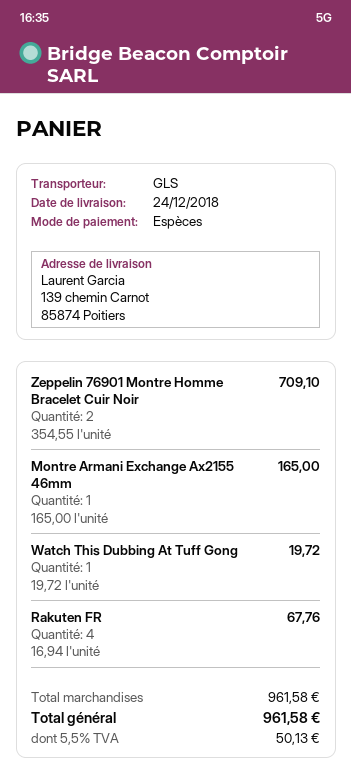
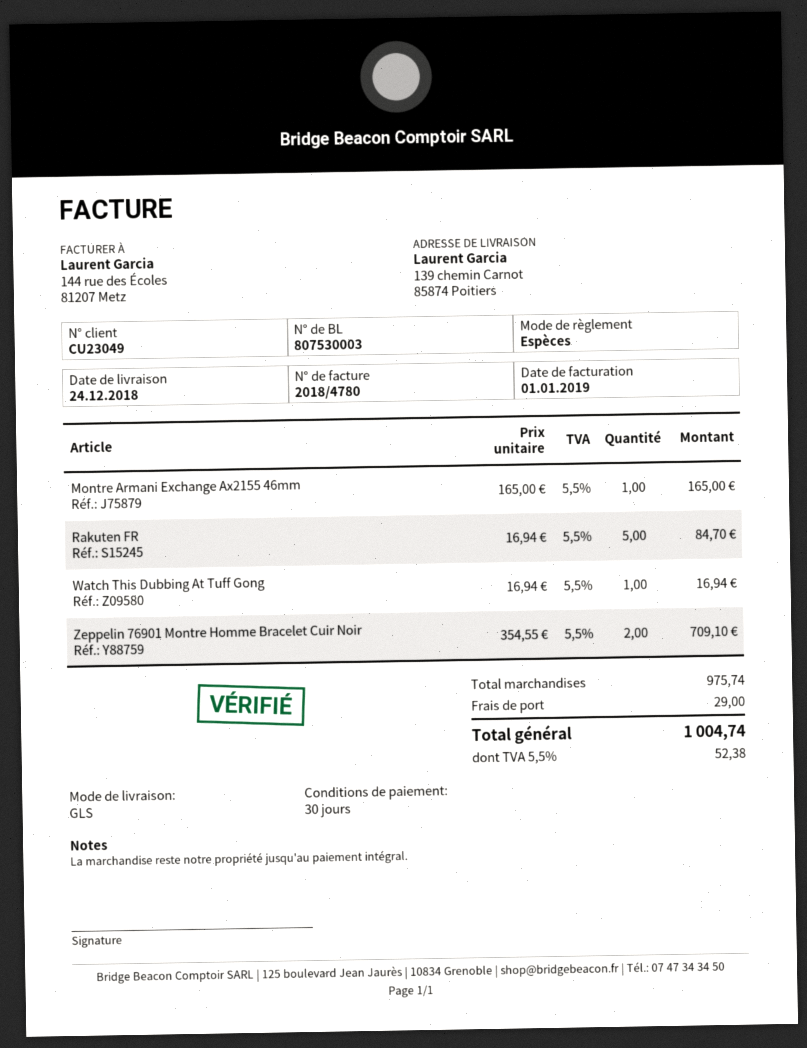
Watch This Dubbing At Tuff Gong: 1 x 19.72 = 19.72 -> 1 x 16.94 = 16.94
Rakuten FR: 4 x 16.94 = 67.76 -> 5 x 16.94 = 84.70
subtotal: 961.58 -> 975.74
shipping: none -> 29.00
tax: 5.5% = 50.13 -> 5.5% = 52.38
total: 961.58 -> 1004.74

